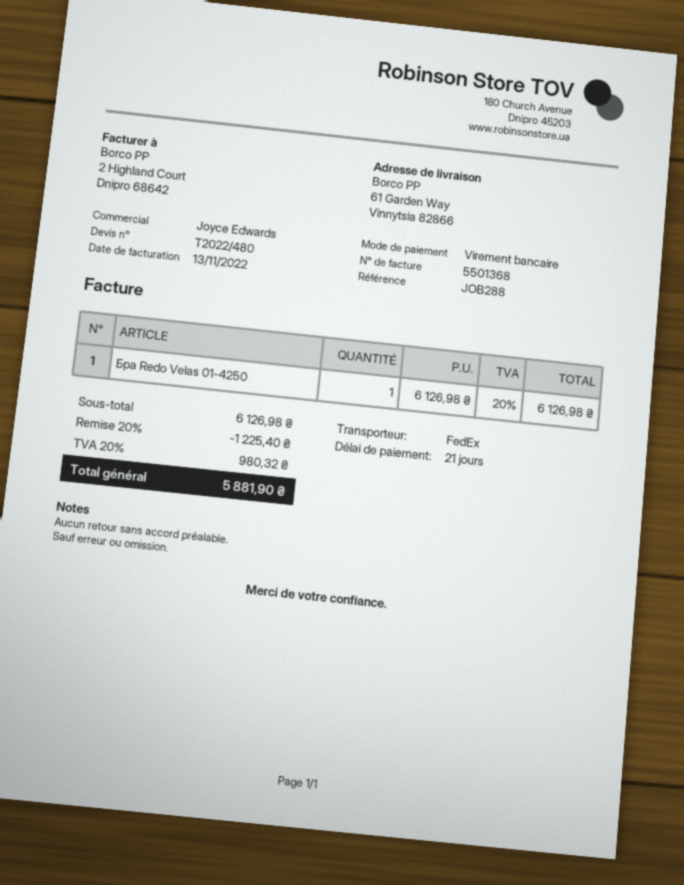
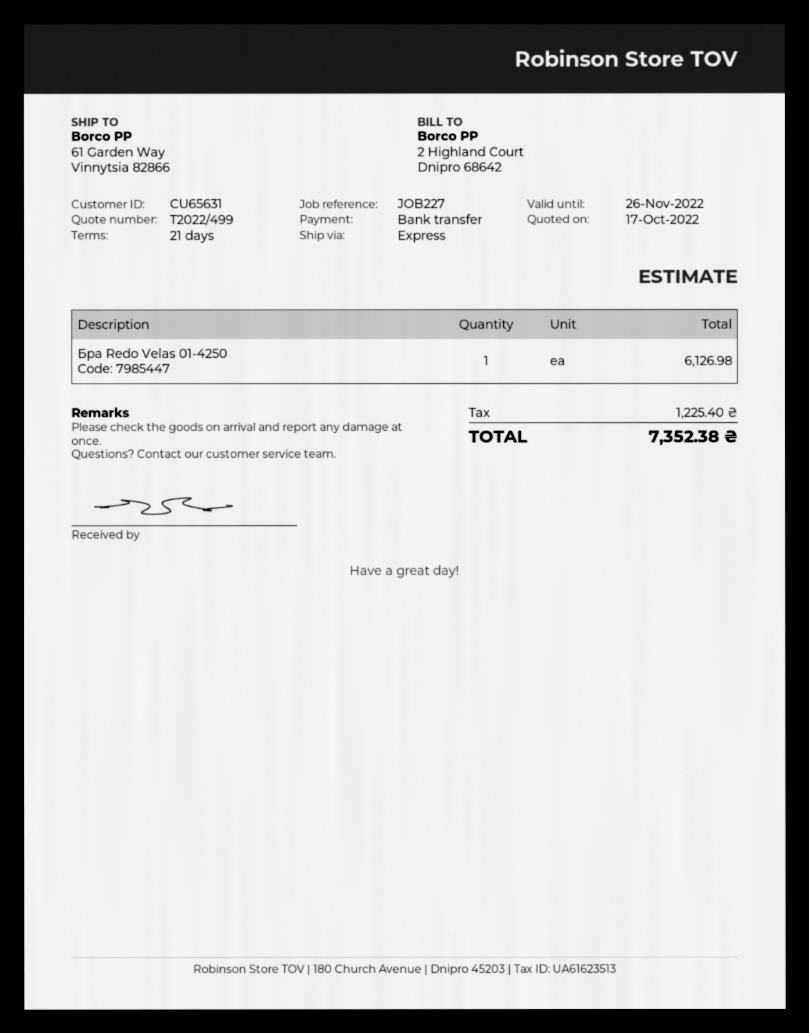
quote number: T2022/480 -> T2022/499
reference: JOB288 -> JOB227
shipping method: FedEx -> express
discount: 20% = 1225.40 -> none
tax: 980.32 -> 1225.40
total: 5881.90 -> 7352.38

